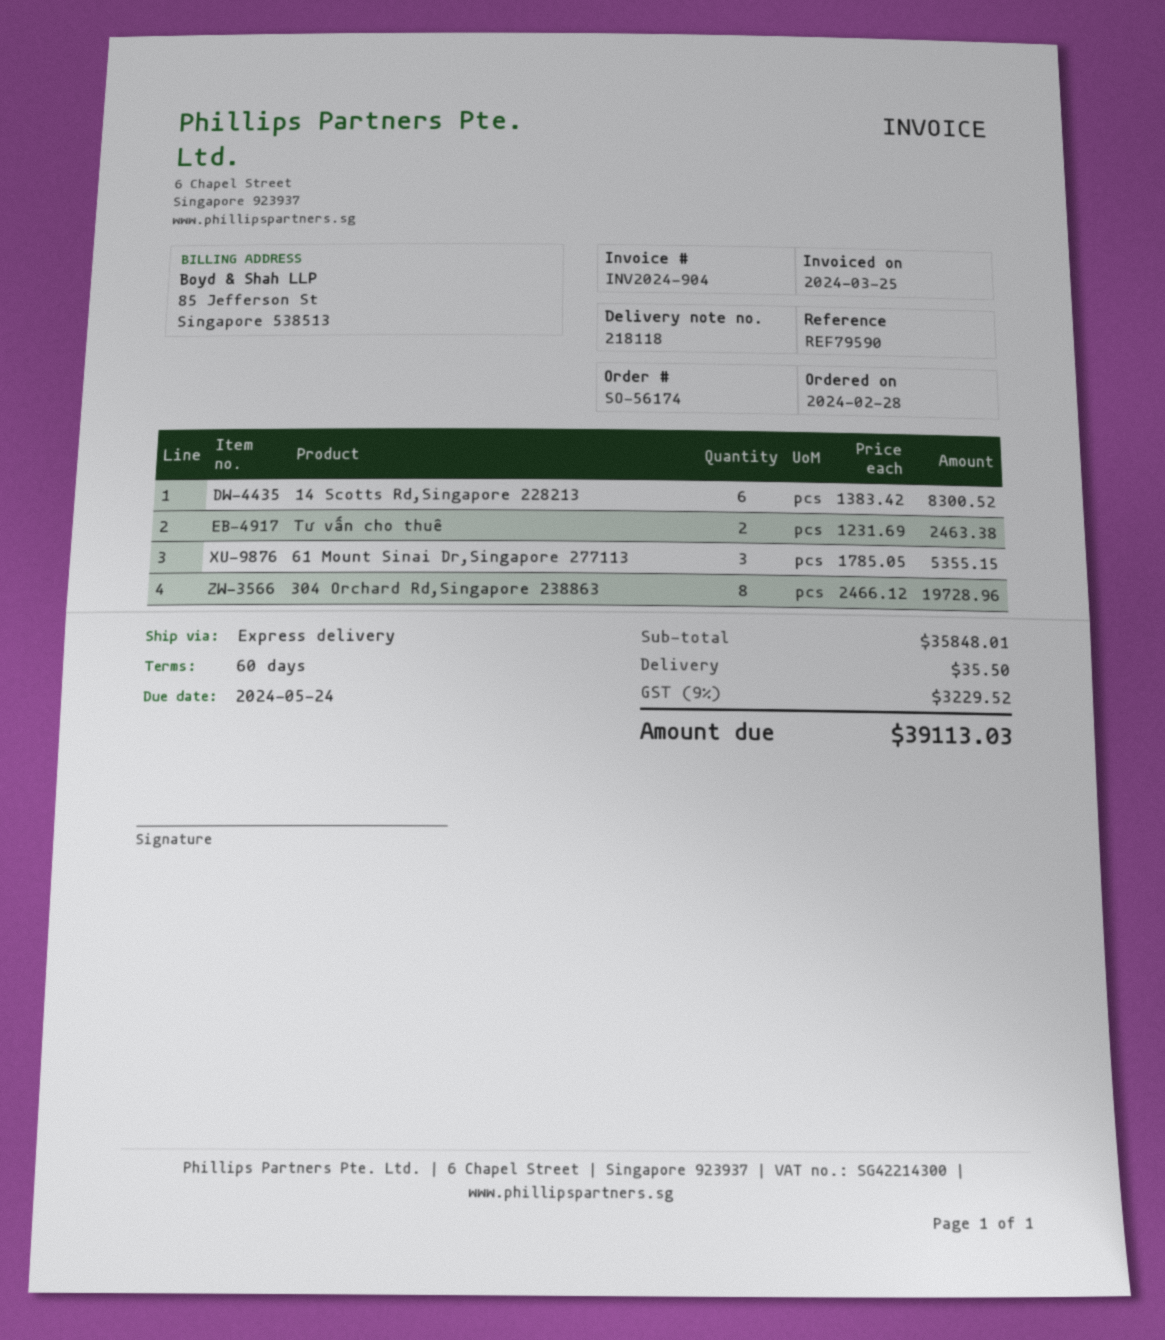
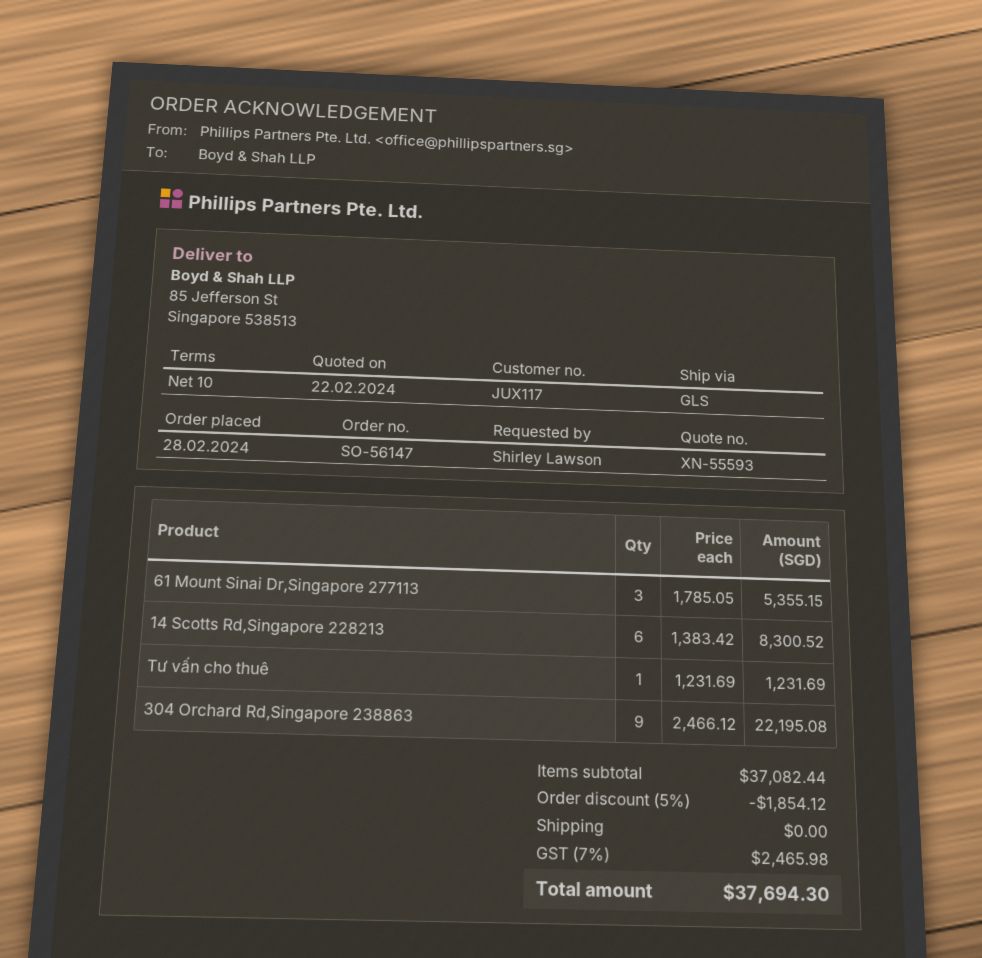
order number: SO-56174 -> SO-56147
payment terms: 60 days -> 10 days
shipping method: express -> GLS
Tư vấn cho thuê: 2 x 1231.69 = 2463.38 -> 1 x 1231.69 = 1231.69
304 Orchard Rd,Singapore 238863: 8 x 2466.12 = 19728.96 -> 9 x 2466.12 = 22195.08
subtotal: 35848.01 -> 37082.44
discount: none -> 5% = 1854.12
shipping: 35.50 -> 0.00
tax: 9% = 3229.52 -> 7% = 2465.98
total: 39113.03 -> 37694.30

